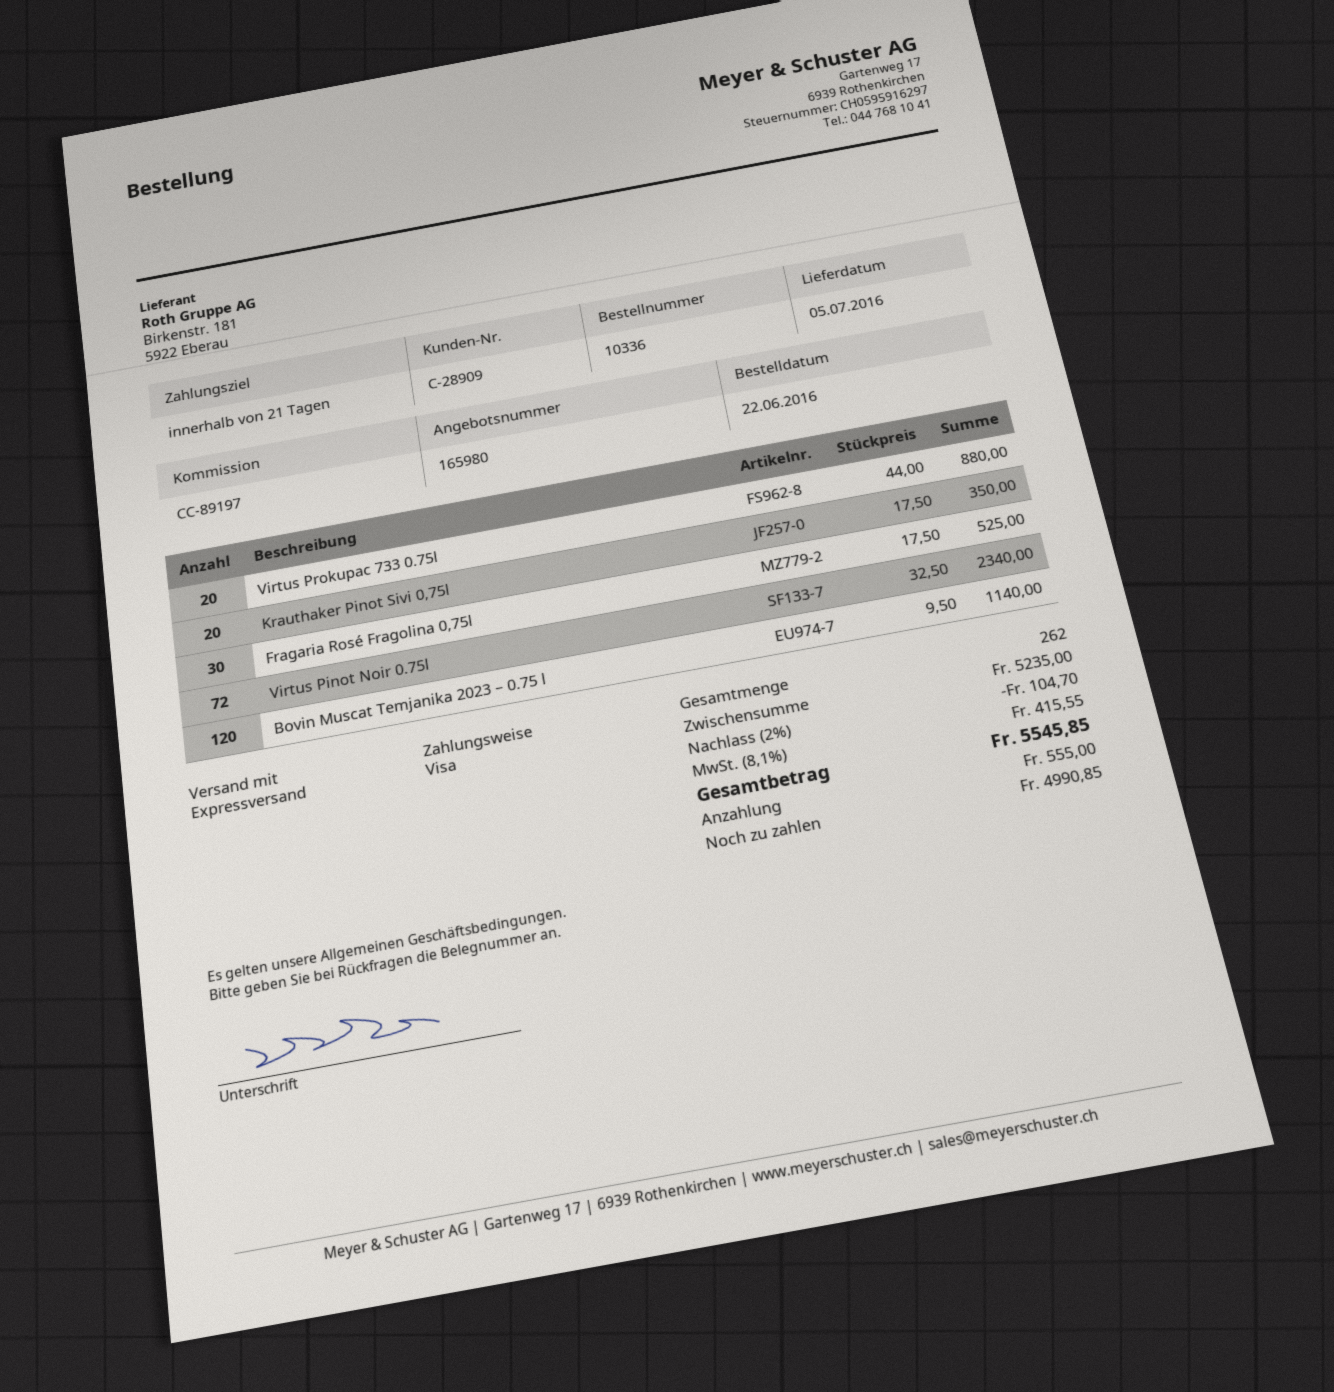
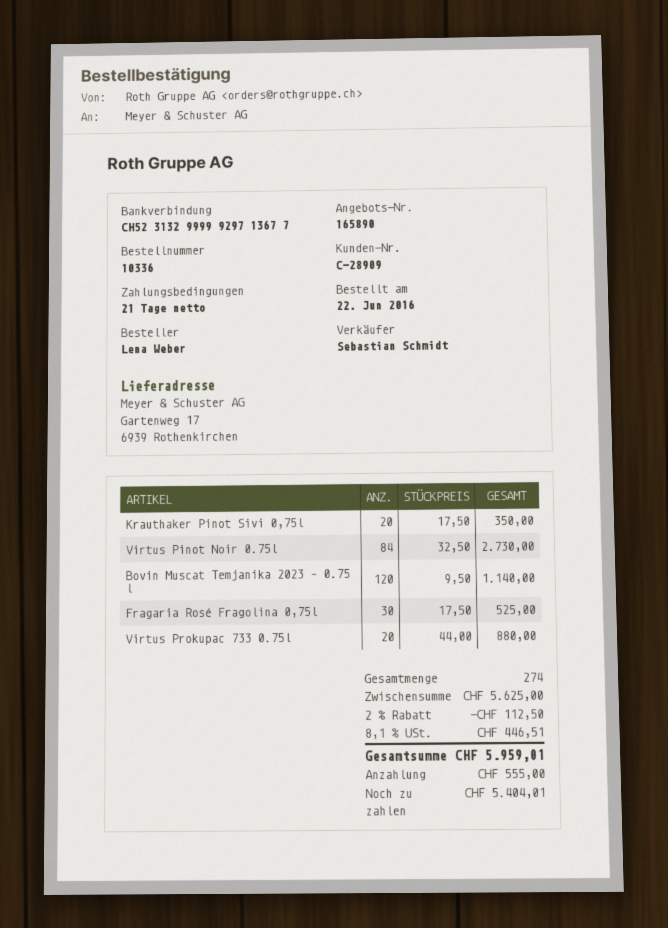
quote number: 165980 -> 165890
Virtus Pinot Noir 0.75l: 72 x 32.50 = 2340.00 -> 84 x 32.50 = 2730.00
total quantity: 262 -> 274
subtotal: 5235.00 -> 5625.00
discount: 2% = 104.70 -> 2% = 112.50
tax: 8.1% = 415.55 -> 8.1% = 446.51
total: 5545.85 -> 5959.01
balance: 4990.85 -> 5404.01

